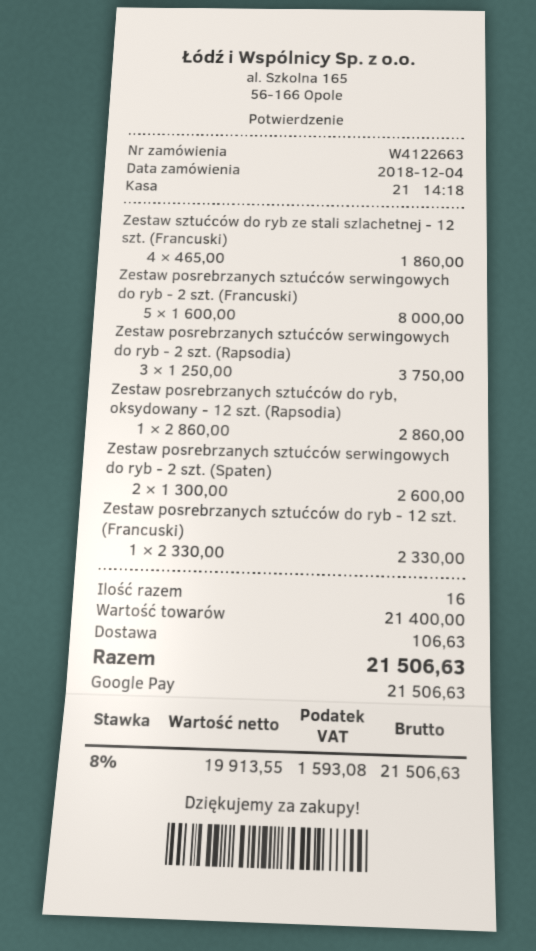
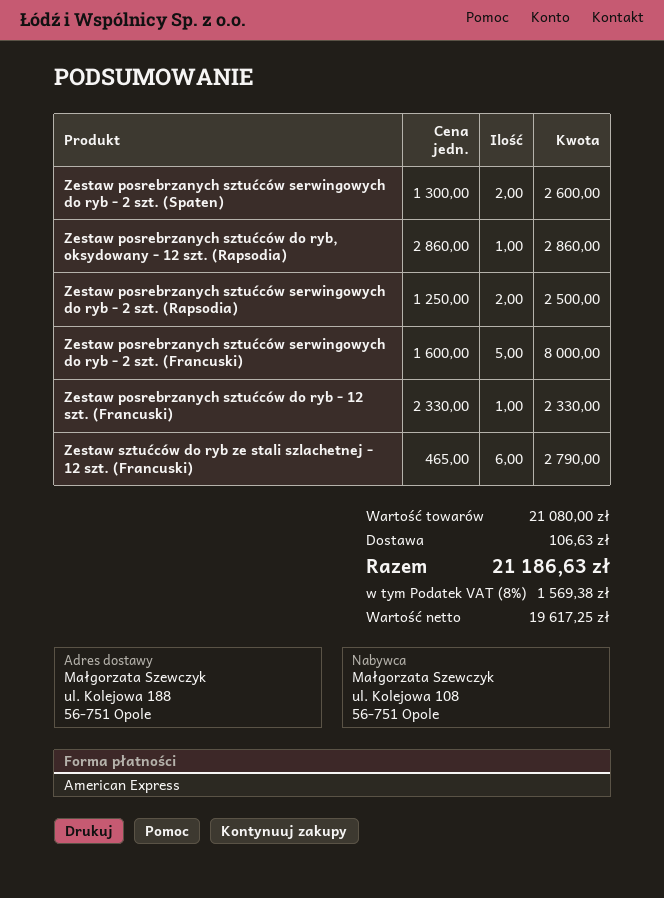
payment method: Google Pay -> American Express
Zestaw sztućców do ryb ze stali szlachetnej - 12 szt. (Francuski): 4 x 465.00 = 1860.00 -> 6 x 465.00 = 2790.00
Zestaw posrebrzanych sztućców serwingowych do ryb - 2 szt. (Rapsodia): 3 x 1250.00 = 3750.00 -> 2 x 1250.00 = 2500.00
subtotal: 21400.00 -> 21080.00
net: 19913.55 -> 19617.25
tax: 8% = 1593.08 -> 8% = 1569.38
total: 21506.63 -> 21186.63

